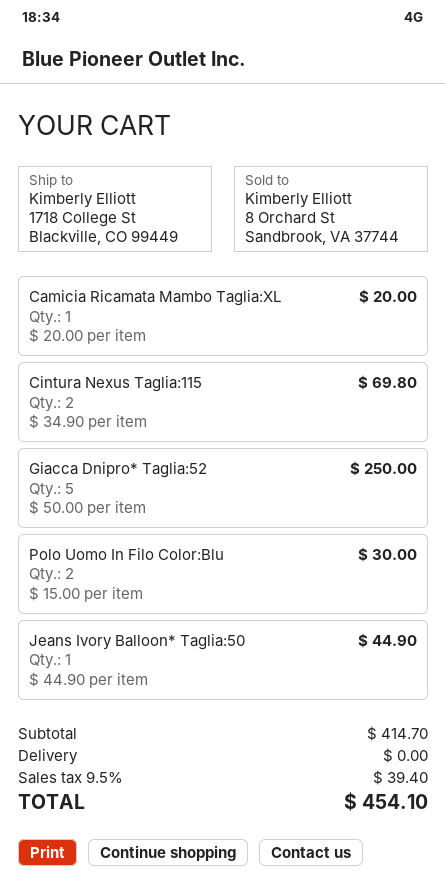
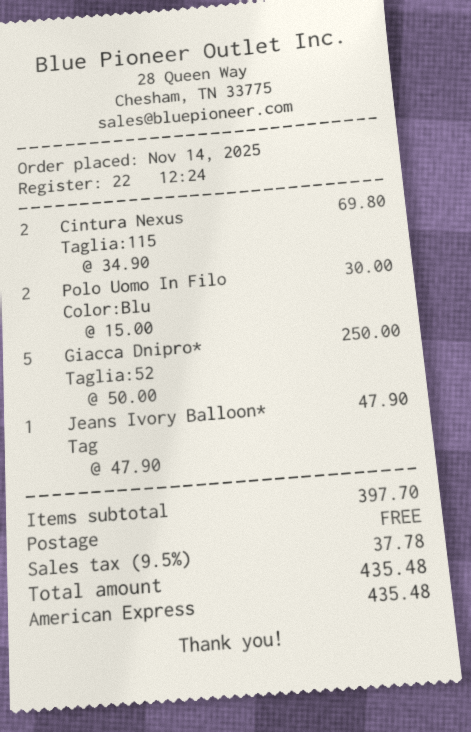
Camicia Ricamata Mambo Taglia:XL: 1 x 20.00 = 20.00 -> none
Jeans Ivory Balloon* Taglia:50: 1 x 44.90 = 44.90 -> 1 x 47.90 = 47.90
subtotal: 414.70 -> 397.70
tax: 9.5% = 39.40 -> 9.5% = 37.78
total: 454.10 -> 435.48

